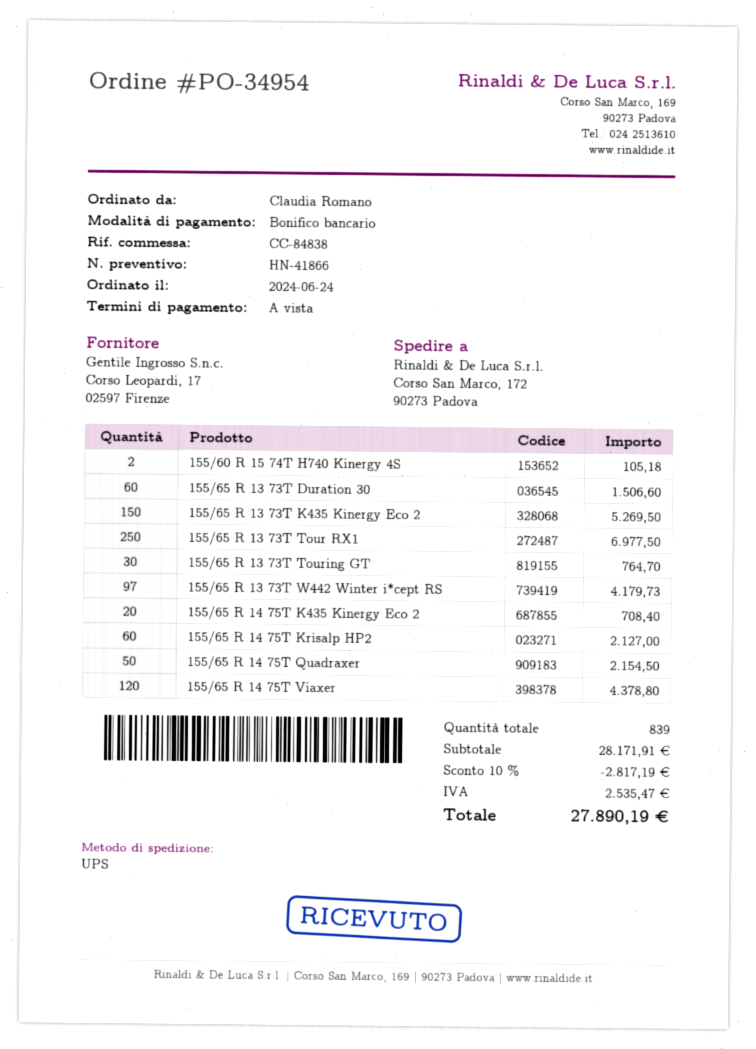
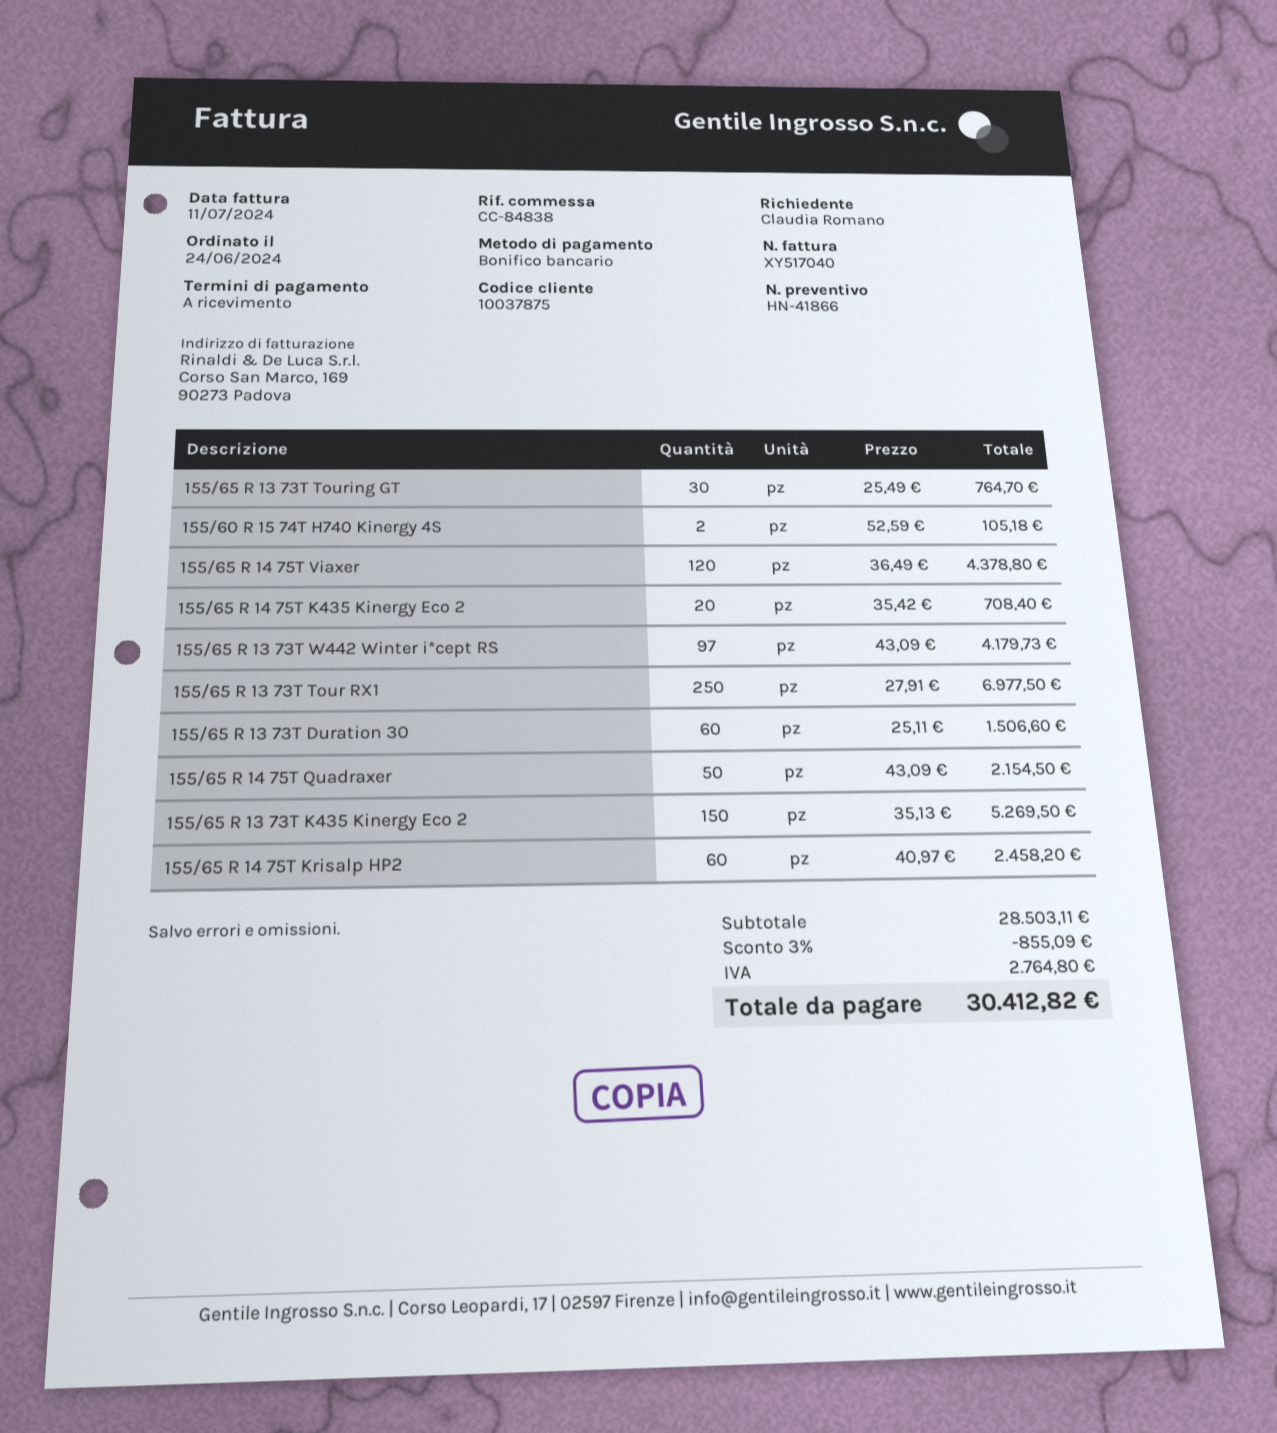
155/65 R 14 75T Krisalp HP2: 60 for 2127.00 -> 60 for 2458.20
subtotal: 28171.91 -> 28503.11
discount: 10% = 2817.19 -> 3% = 855.09
tax: 2535.47 -> 2764.80
total: 27890.19 -> 30412.82

